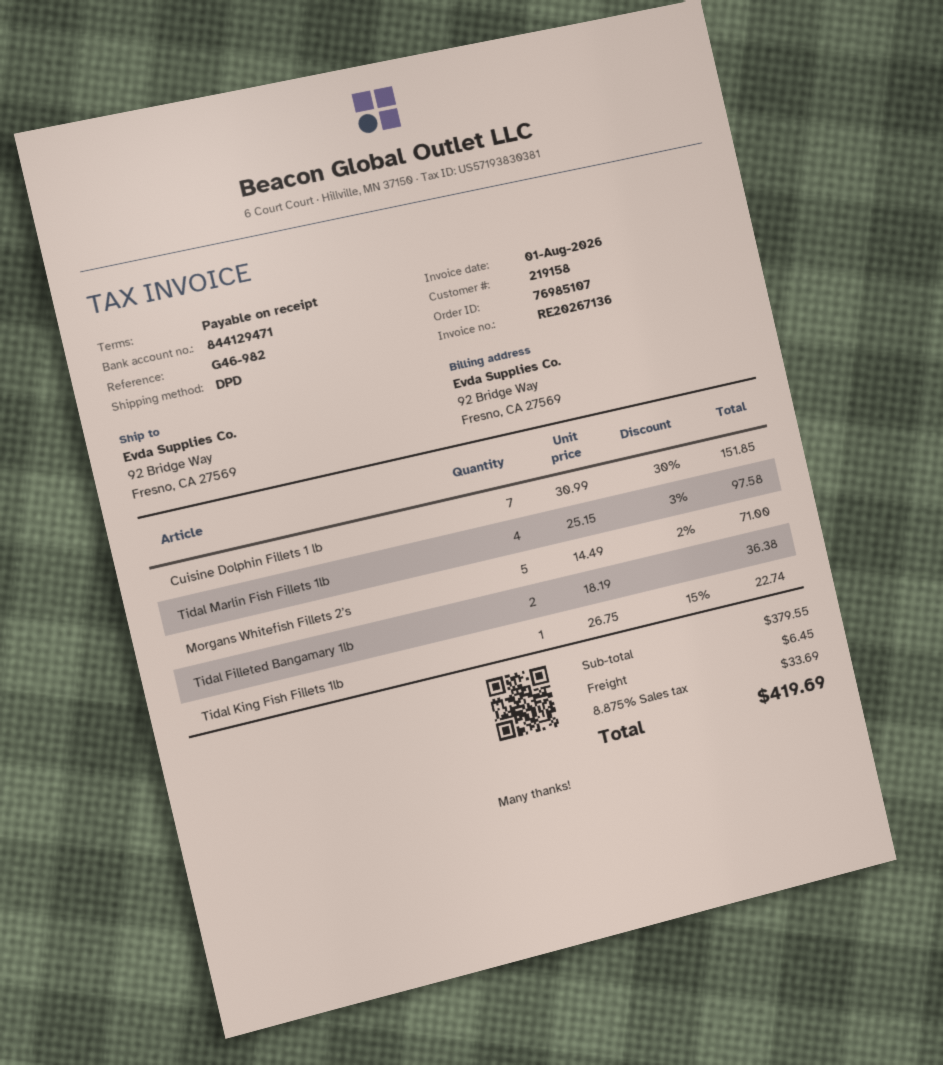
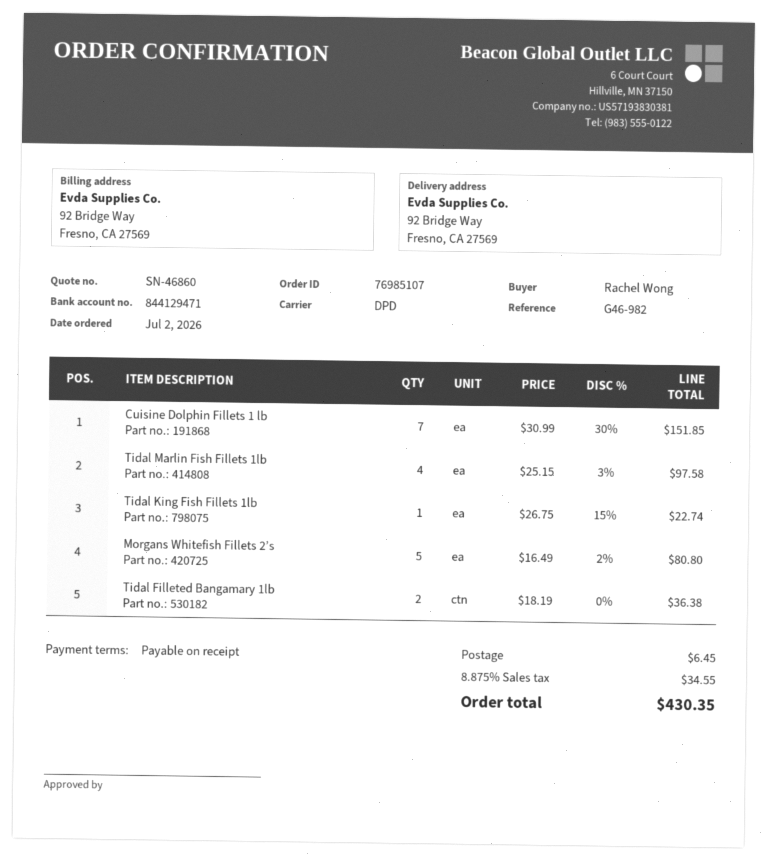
Morgans Whitefish Fillets 2’s: 5 x 14.49 - 2% = 71.00 -> 5 x 16.49 - 2% = 80.80
tax: 8.875% = 33.69 -> 8.875% = 34.55
total: 419.69 -> 430.35

